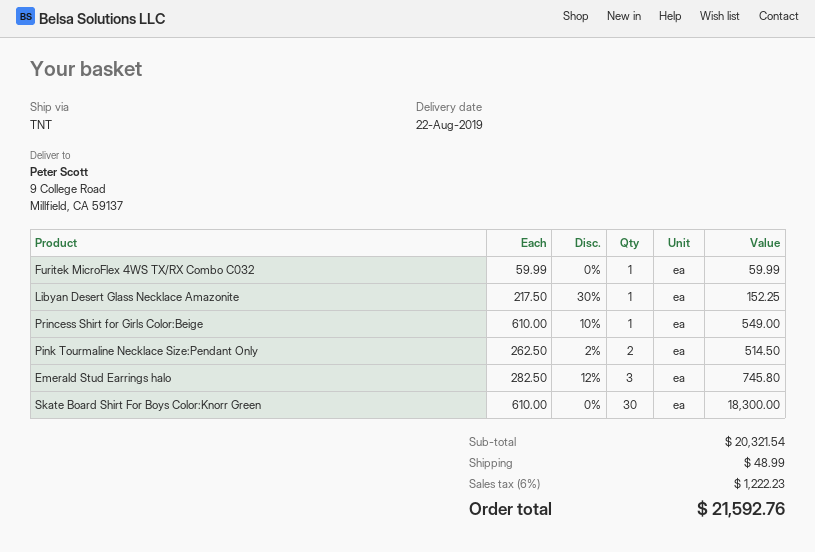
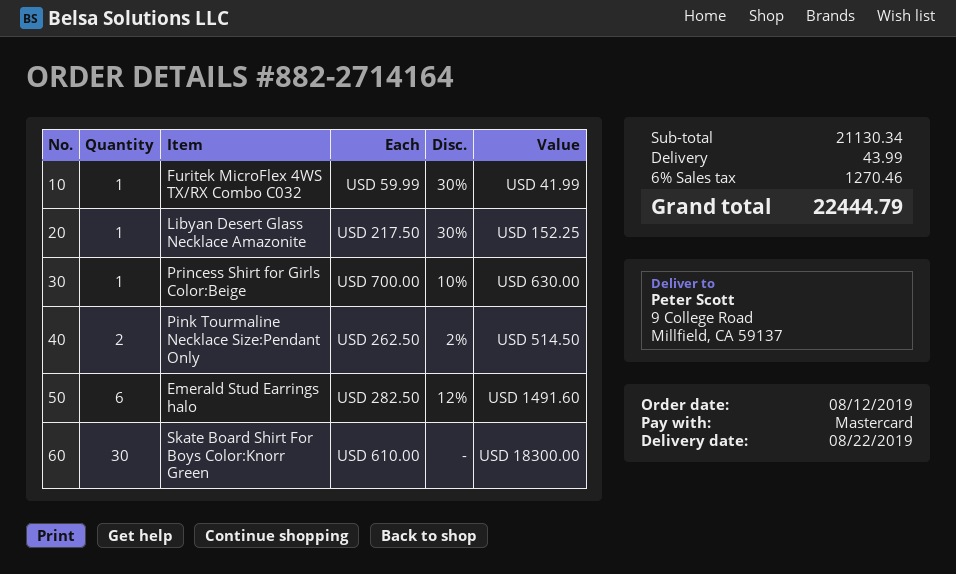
Furitek MicroFlex 4WS TX/RX Combo C032: 1 x 59.99 = 59.99 -> 1 x 59.99 - 30% = 41.99
Princess Shirt for Girls Color:Beige: 1 x 610.00 - 10% = 549.00 -> 1 x 700.00 - 10% = 630.00
Emerald Stud Earrings halo: 3 x 282.50 - 12% = 745.80 -> 6 x 282.50 - 12% = 1491.60
subtotal: 20321.54 -> 21130.34
shipping: 48.99 -> 43.99
tax: 6% = 1222.23 -> 6% = 1270.46
total: 21592.76 -> 22444.79

